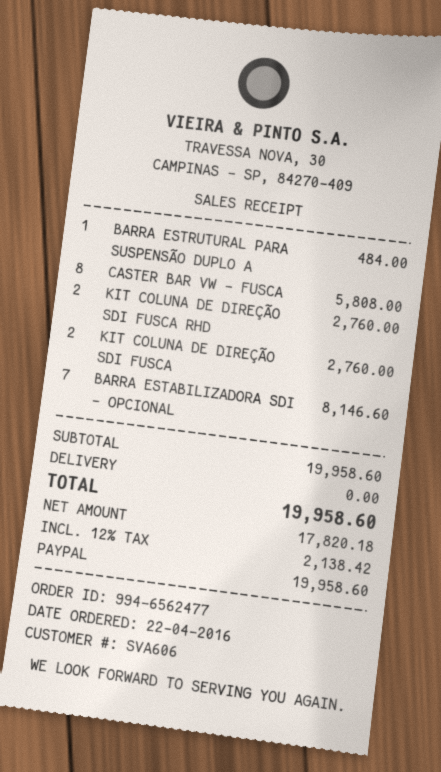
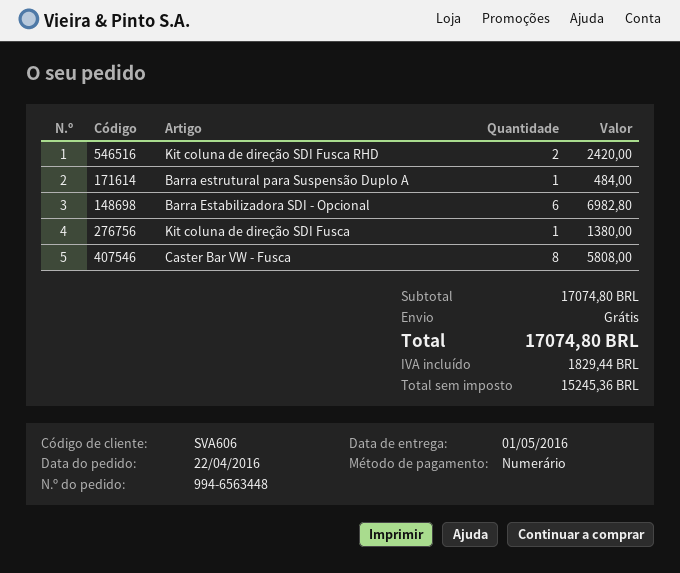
order number: 994-6562477 -> 994-6563448
payment method: PayPal -> cash
KIT COLUNA DE DIREÇÃO SDI FUSCA RHD: 2 for 2760.00 -> 2 for 2420.00
KIT COLUNA DE DIREÇÃO SDI FUSCA: 2 for 2760.00 -> 1 for 1380.00
BARRA ESTABILIZADORA SDI - OPCIONAL: 7 for 8146.60 -> 6 for 6982.80
subtotal: 19958.60 -> 17074.80
net: 17820.18 -> 15245.36
tax: 2138.42 -> 1829.44
total: 19958.60 -> 17074.80

